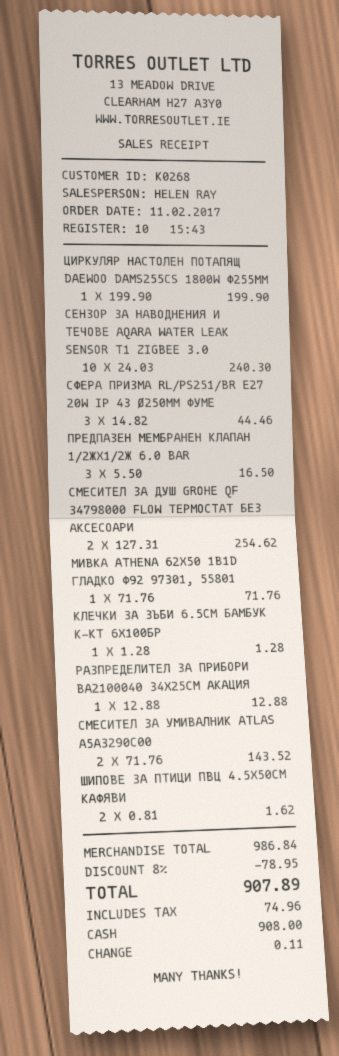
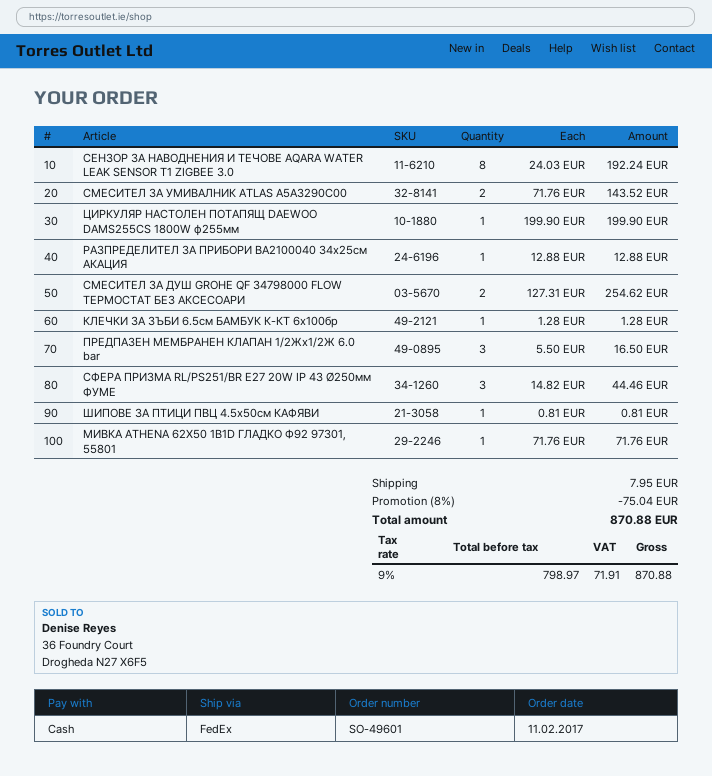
СЕНЗОР ЗА НАВОДНЕНИЯ И ТЕЧОВЕ AQARA WATER LEAK SENSOR T1 ZIGBEE 3.0: 10 x 24.03 = 240.30 -> 8 x 24.03 = 192.24
ШИПОВЕ ЗА ПТИЦИ ПВЦ 4.5Х50СМ КАФЯВИ: 2 x 0.81 = 1.62 -> 1 x 0.81 = 0.81
discount: 8% = 78.95 -> 8% = 75.04
shipping: none -> 7.95
tax: 74.96 -> 71.91
total: 907.89 -> 870.88

